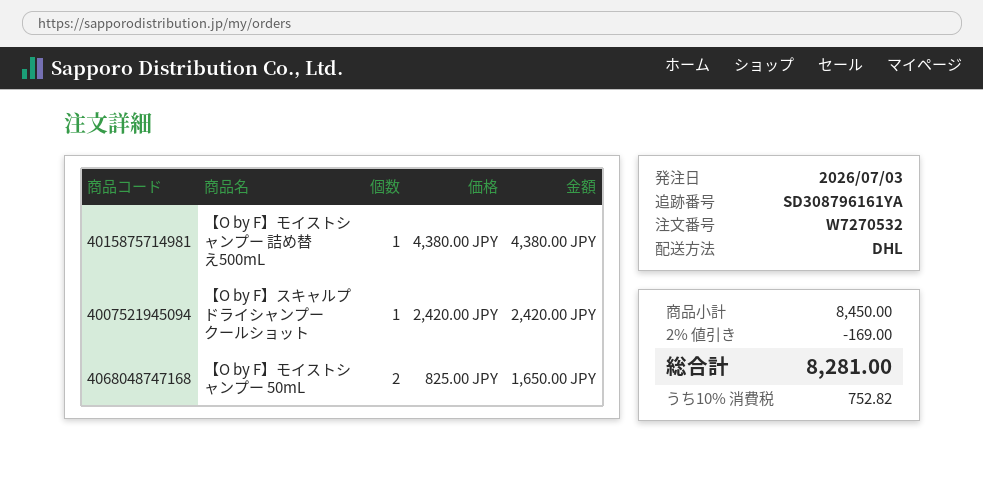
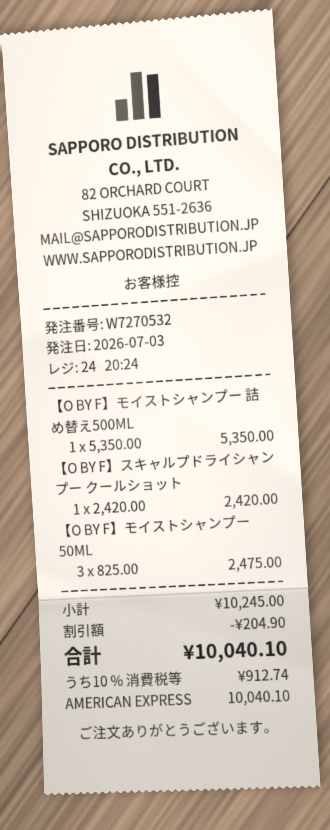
【O by F】モイストシャンプー 詰め替え500mL: 1 x 4380.00 = 4380.00 -> 1 x 5350.00 = 5350.00
【O by F】モイストシャンプー 50mL: 2 x 825.00 = 1650.00 -> 3 x 825.00 = 2475.00
subtotal: 8450.00 -> 10245.00
discount: 169.00 -> 204.90
tax: 10% = 752.82 -> 10% = 912.74
total: 8281.00 -> 10040.10

